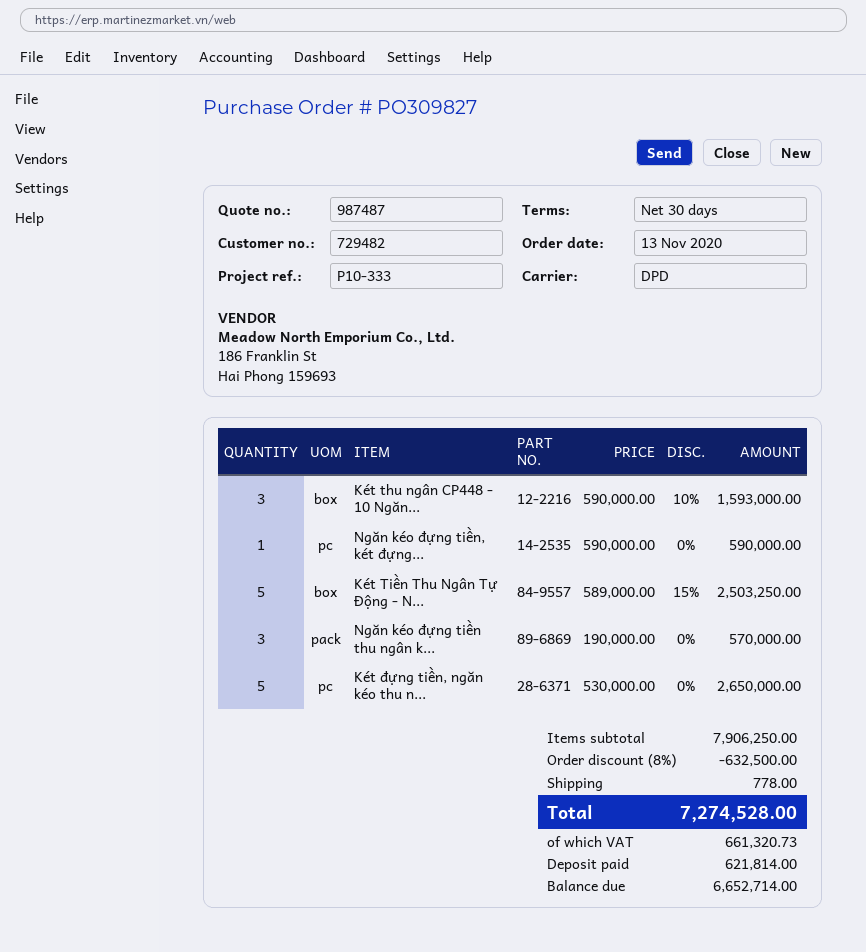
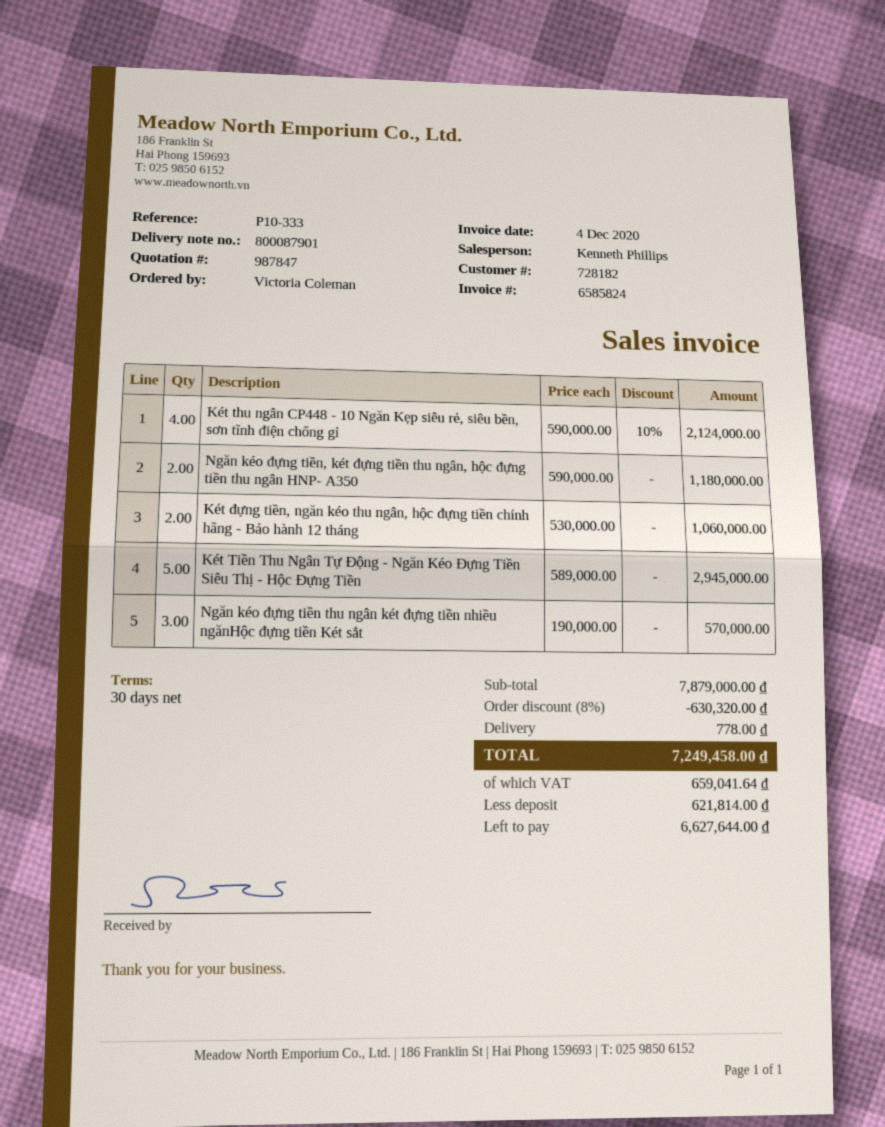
quote number: 987487 -> 987847
customer number: 729482 -> 728182
Két thu ngân CP448 - 10 Ngăn...: 3 x 590000.00 - 10% = 1593000.00 -> 4 x 590000.00 - 10% = 2124000.00
Ngăn kéo đựng tiền, két đựng...: 1 x 590000.00 = 590000.00 -> 2 x 590000.00 = 1180000.00
Két Tiền Thu Ngân Tự Động - N...: 5 x 589000.00 - 15% = 2503250.00 -> 5 x 589000.00 = 2945000.00
Két đựng tiền, ngăn kéo thu n...: 5 x 530000.00 = 2650000.00 -> 2 x 530000.00 = 1060000.00
subtotal: 7906250.00 -> 7879000.00
discount: 8% = 632500.00 -> 8% = 630320.00
tax: 661320.73 -> 659041.64
total: 7274528.00 -> 7249458.00
balance: 6652714.00 -> 6627644.00

